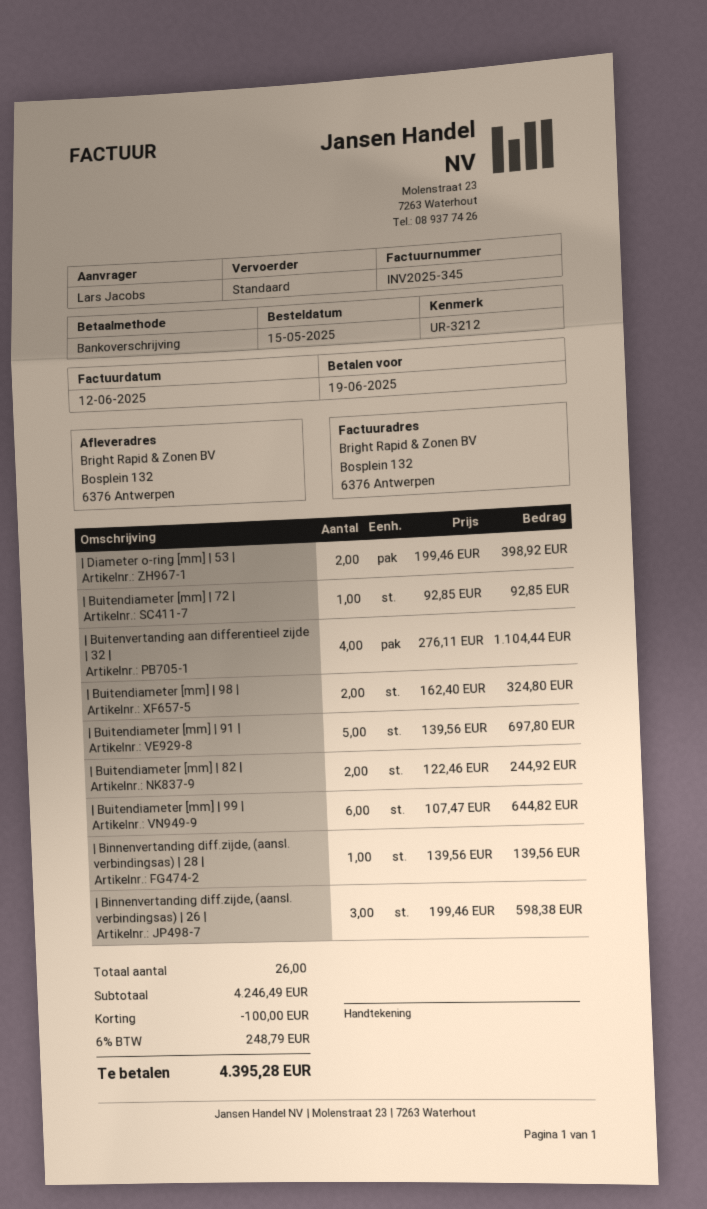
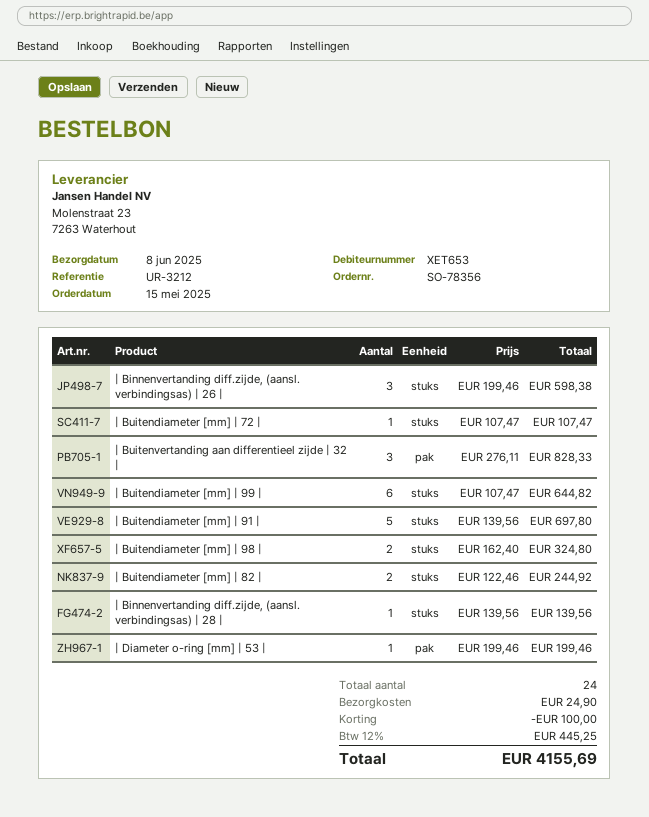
| Diameter o-ring [mm] | 53 |: 2 x 199.46 = 398.92 -> 1 x 199.46 = 199.46
| Buitendiameter [mm] | 72 |: 1 x 92.85 = 92.85 -> 1 x 107.47 = 107.47
| Buitenvertanding aan differentieel zijde | 32 |: 4 x 276.11 = 1104.44 -> 3 x 276.11 = 828.33
total quantity: 26 -> 24
shipping: none -> 24.90
tax: 6% = 248.79 -> 12% = 445.25
total: 4395.28 -> 4155.69

